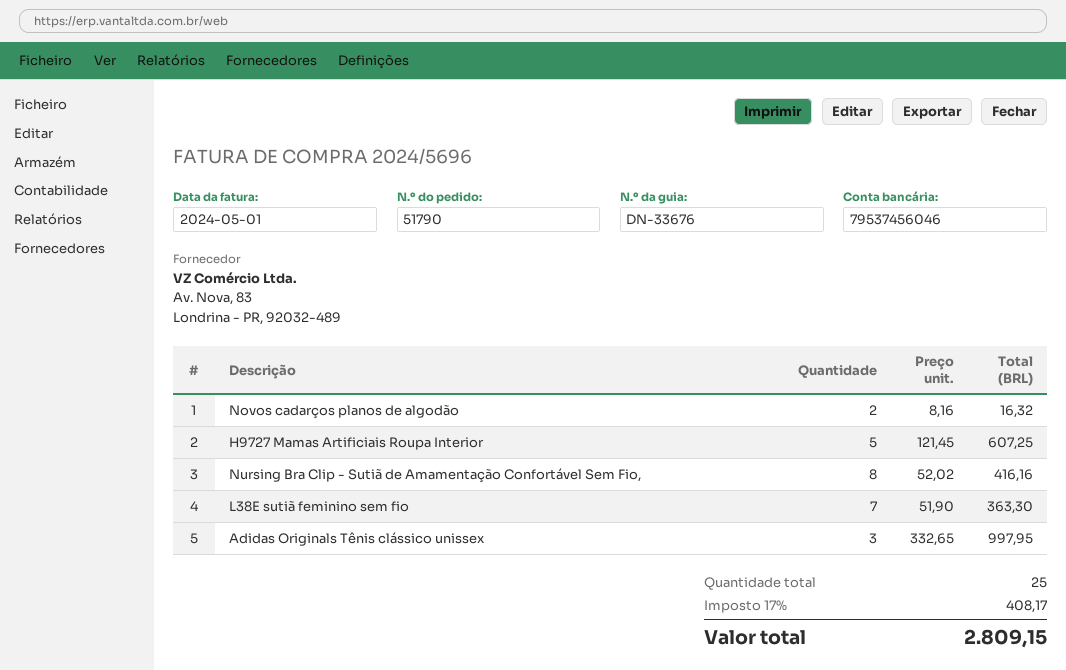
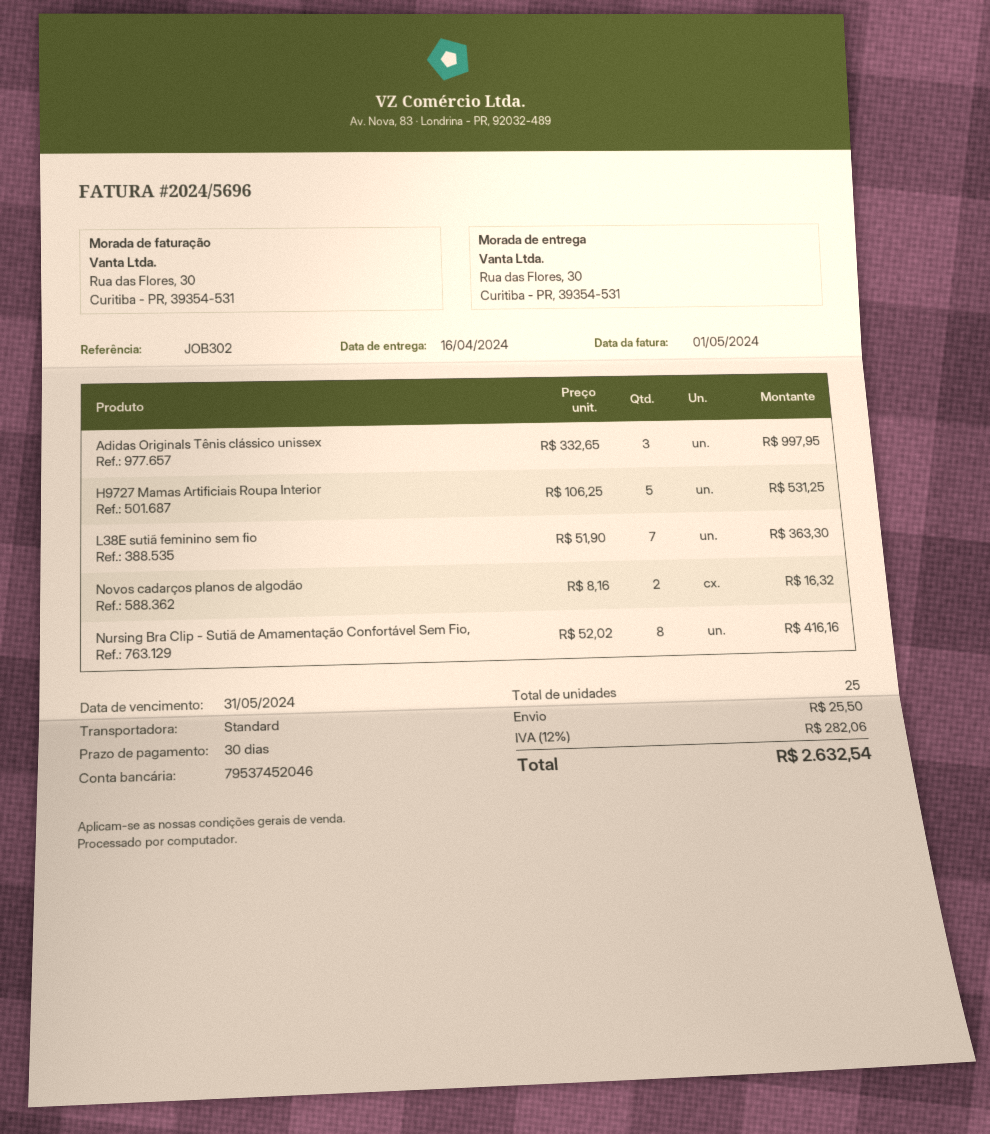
bank account: 79537456046 -> 79537452046
H9727 Mamas Artificiais Roupa Interior: 5 x 121.45 = 607.25 -> 5 x 106.25 = 531.25
shipping: none -> 25.50
tax: 17% = 408.17 -> 12% = 282.06
total: 2809.15 -> 2632.54

